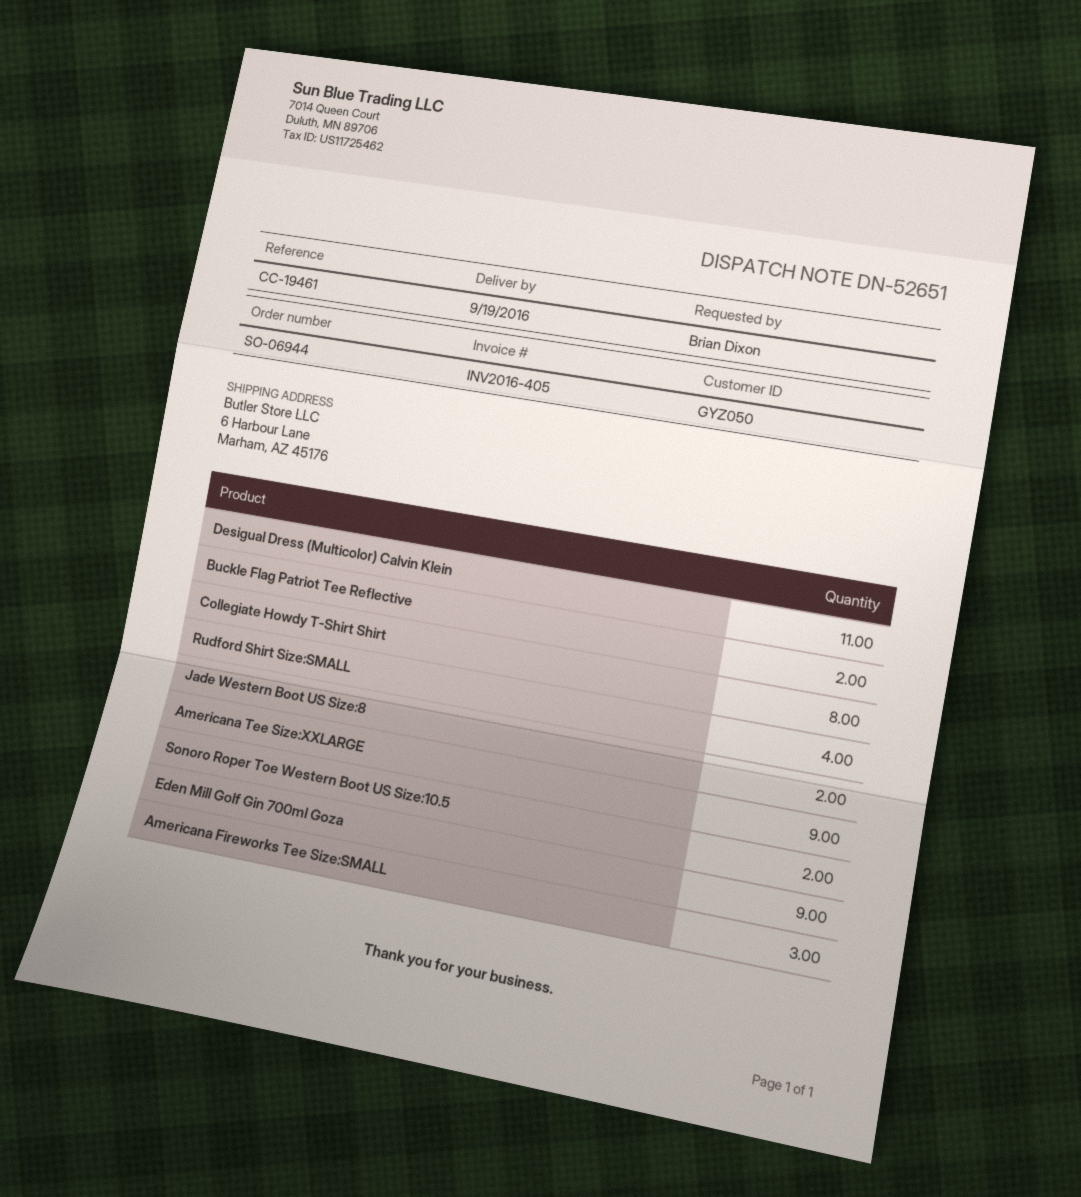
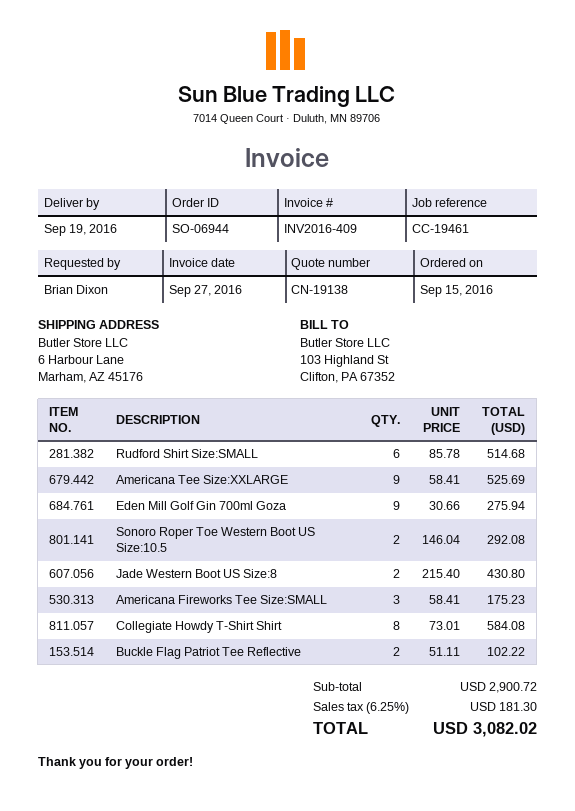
invoice number: INV2016-405 -> INV2016-409
Desigual Dress (Multicolor) Calvin Klein: 11 -> none
Rudford Shirt Size:SMALL: 4 -> 6

